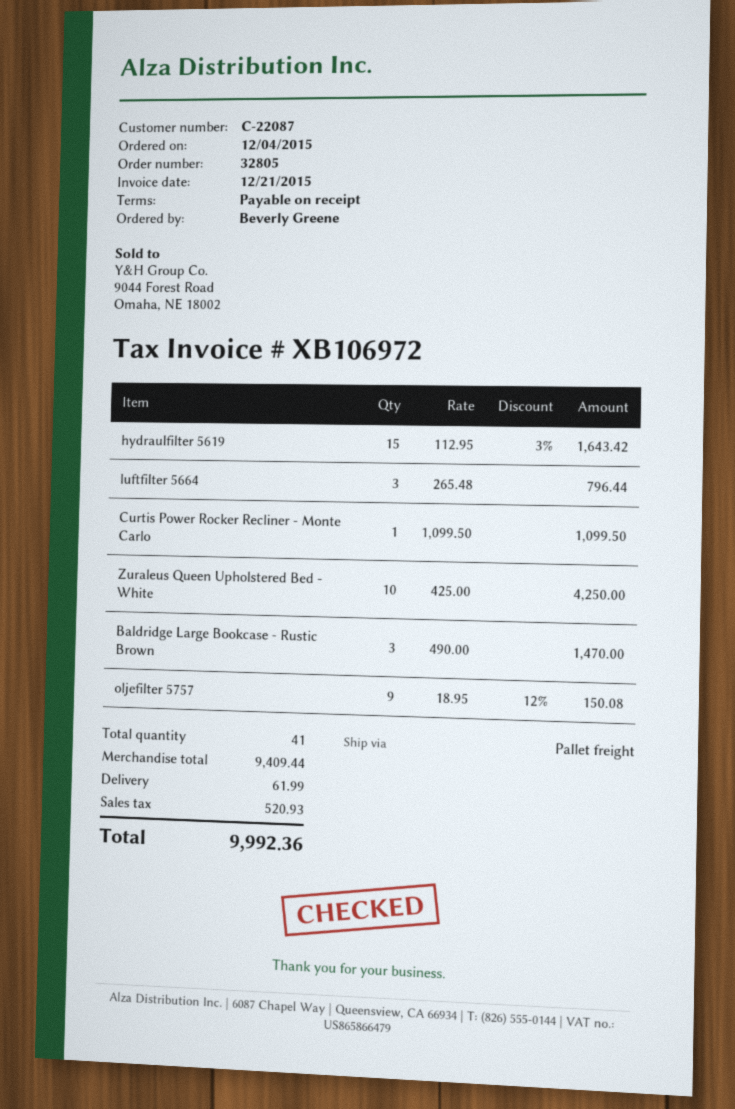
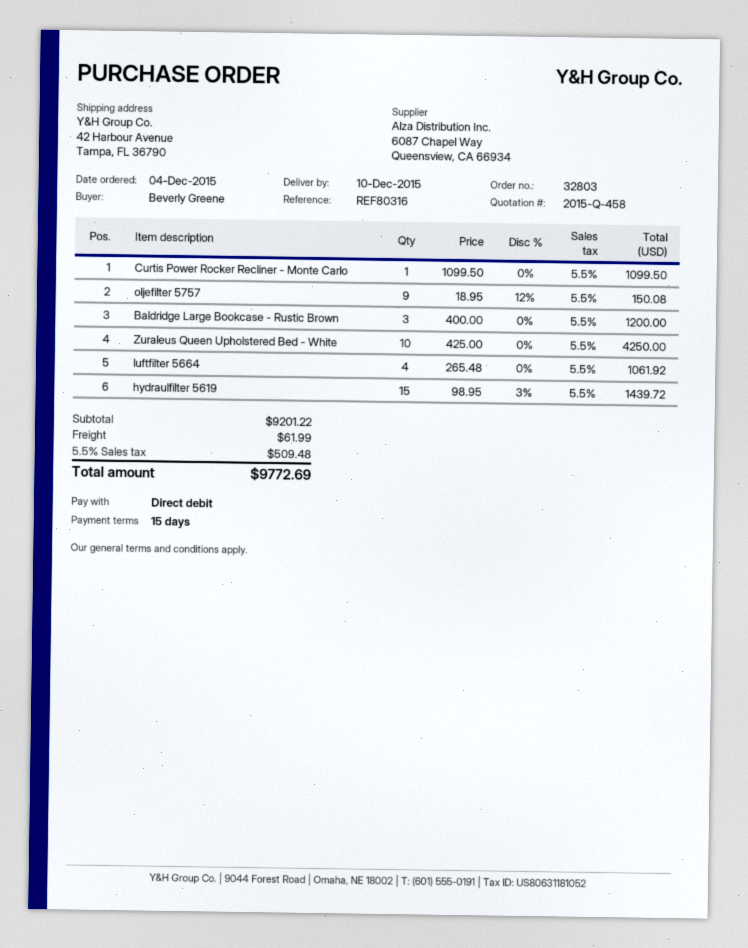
order number: 32805 -> 32803
payment terms: on receipt -> 15 days
hydraulfilter 5619: 15 x 112.95 - 3% = 1643.42 -> 15 x 98.95 - 3% = 1439.72
luftfilter 5664: 3 x 265.48 = 796.44 -> 4 x 265.48 = 1061.92
Baldridge Large Bookcase - Rustic Brown: 3 x 490.00 = 1470.00 -> 3 x 400.00 = 1200.00
subtotal: 9409.44 -> 9201.22
tax: 520.93 -> 509.48
total: 9992.36 -> 9772.69

